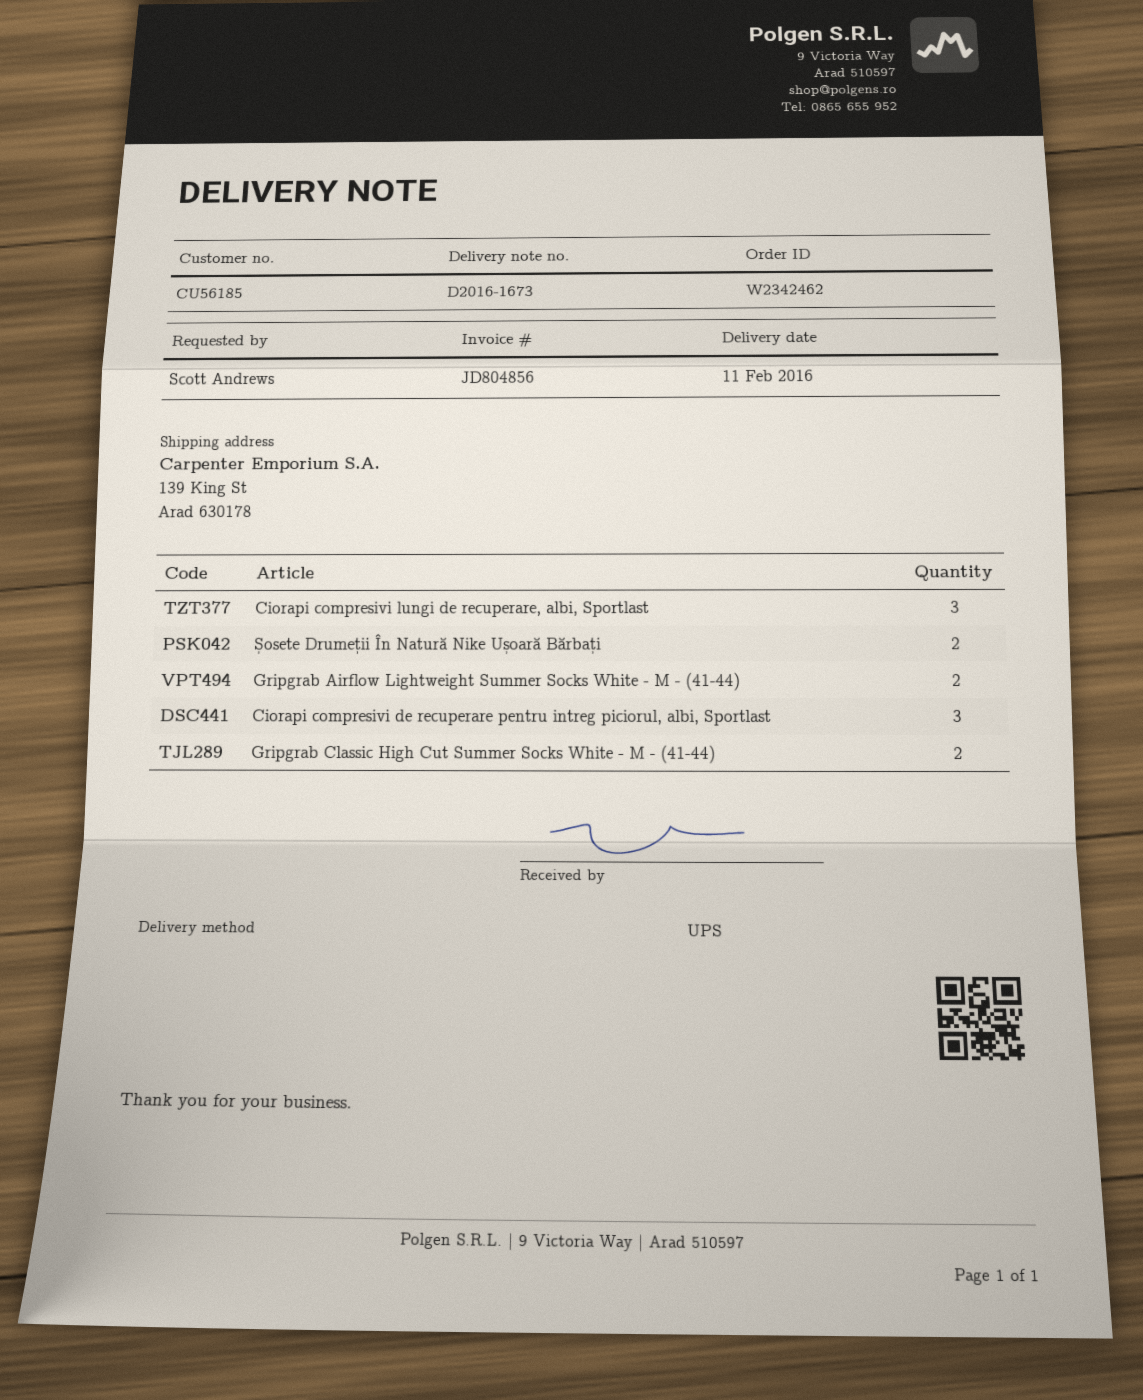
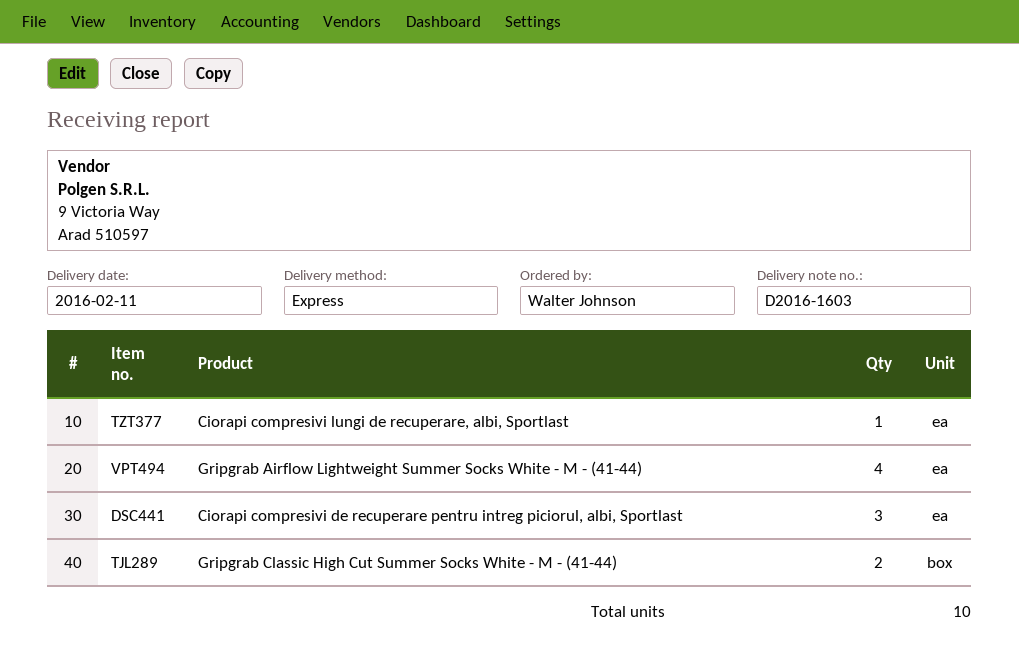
delivery note number: D2016-1673 -> D2016-1603
ordered by: Scott Andrews -> Walter Johnson
shipping method: UPS -> express
Ciorapi compresivi lungi de recuperare, albi, Sportlast: 3 -> 1
Șosete Drumeții În Natură Nike Ușoară Bărbați: 2 -> none
Gripgrab Airflow Lightweight Summer Socks White - M - (41-44): 2 -> 4

